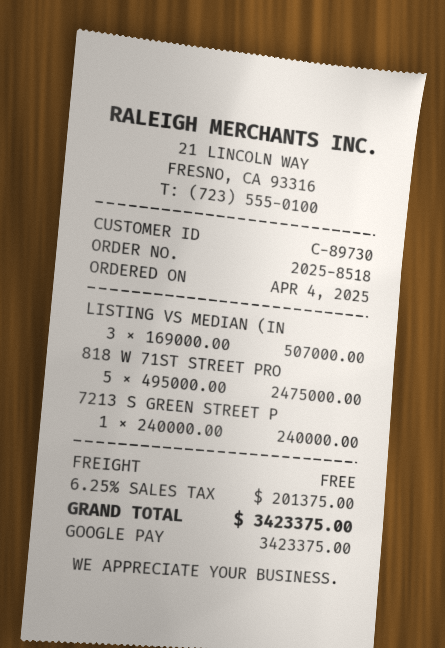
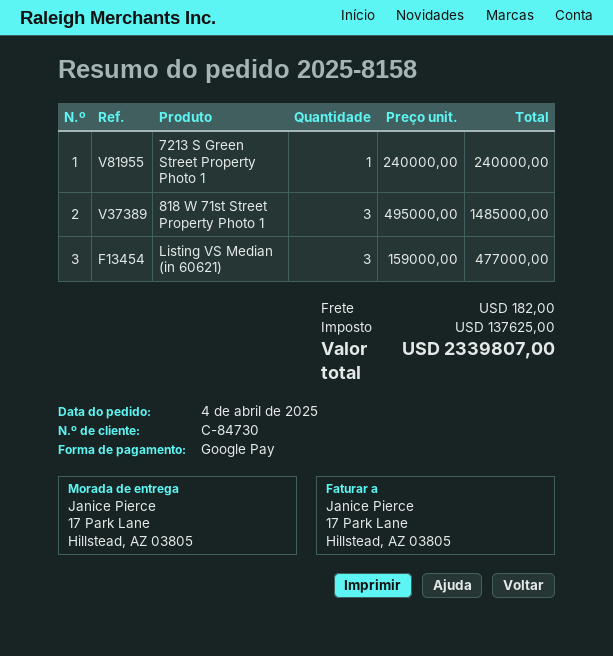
order number: 2025-8518 -> 2025-8158
customer number: C-89730 -> C-84730
LISTING VS MEDIAN (IN: 3 x 169000.00 = 507000.00 -> 3 x 159000.00 = 477000.00
818 W 71ST STREET PRO: 5 x 495000.00 = 2475000.00 -> 3 x 495000.00 = 1485000.00
shipping: 0.00 -> 182.00
tax: 201375.00 -> 137625.00
total: 3423375.00 -> 2339807.00

